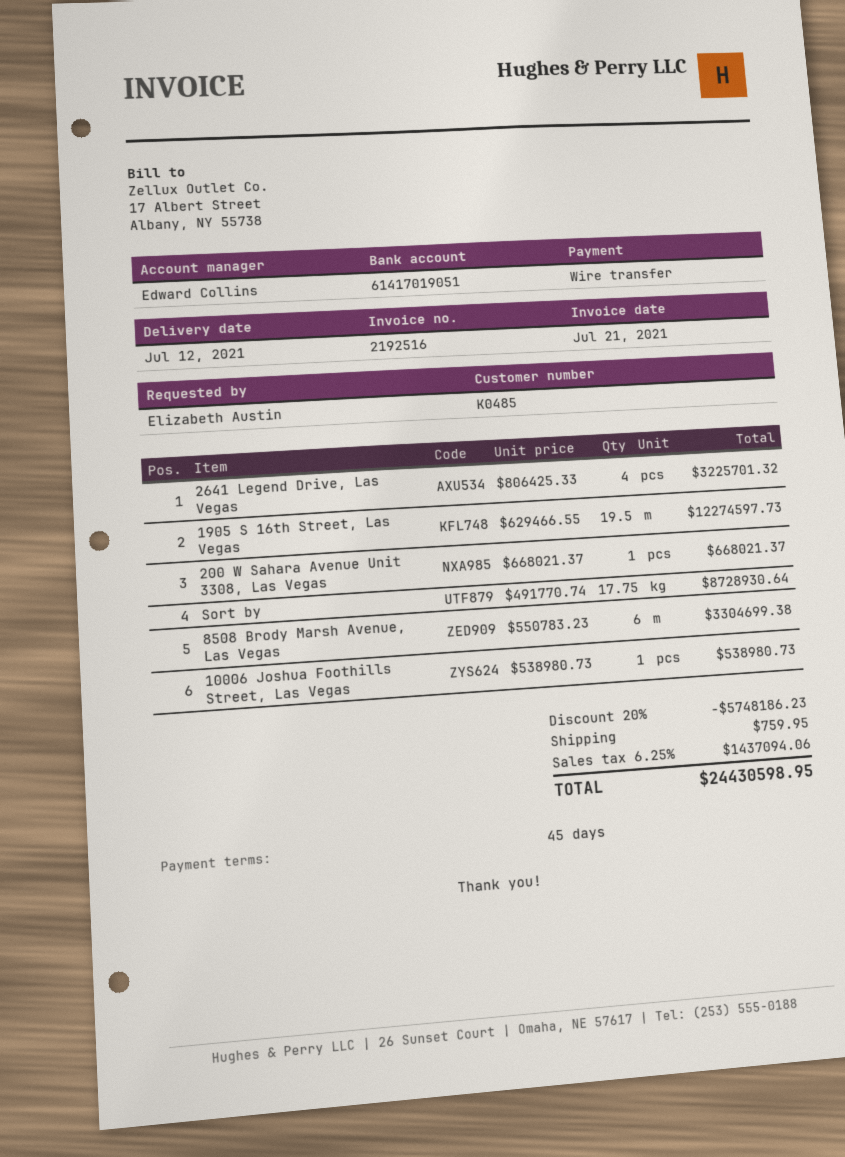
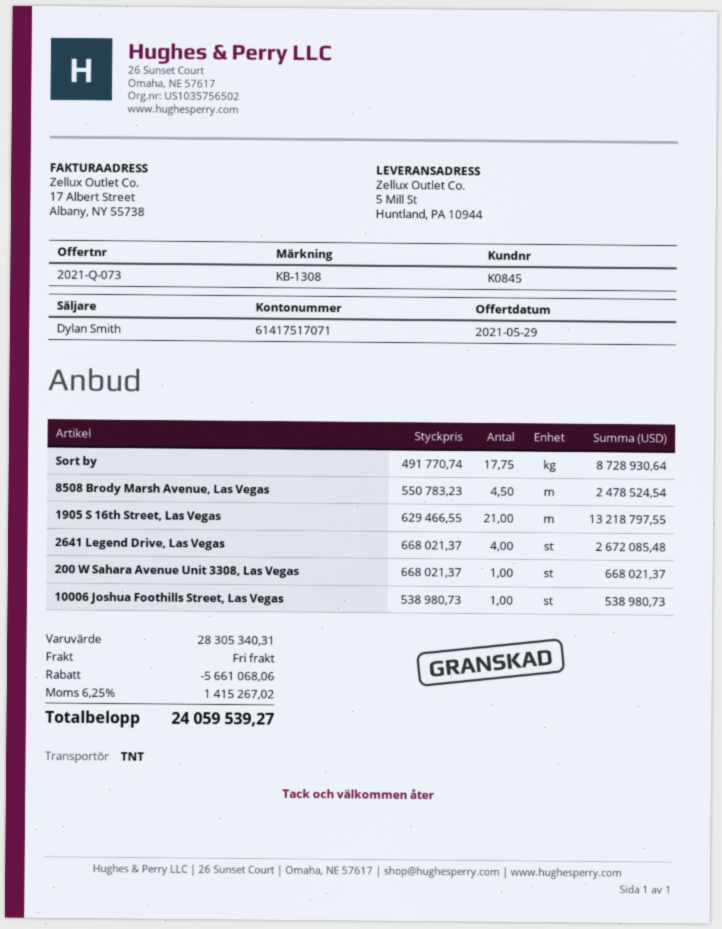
customer number: K0485 -> K0845
sales rep: Edward Collins -> Dylan Smith
bank account: 61417019051 -> 61417517071
2641 Legend Drive, Las Vegas: 4 x 806425.33 = 3225701.32 -> 4 x 668021.37 = 2672085.48
1905 S 16th Street, Las Vegas: 19.5 x 629466.55 = 12274597.73 -> 21 x 629466.55 = 13218797.55
8508 Brody Marsh Avenue, Las Vegas: 6 x 550783.23 = 3304699.38 -> 4.5 x 550783.23 = 2478524.54
discount: 5748186.23 -> 5661068.06
shipping: 759.95 -> 0.00
tax: 6.25% = 1437094.06 -> 6.25% = 1415267.02
total: 24430598.95 -> 24059539.27

